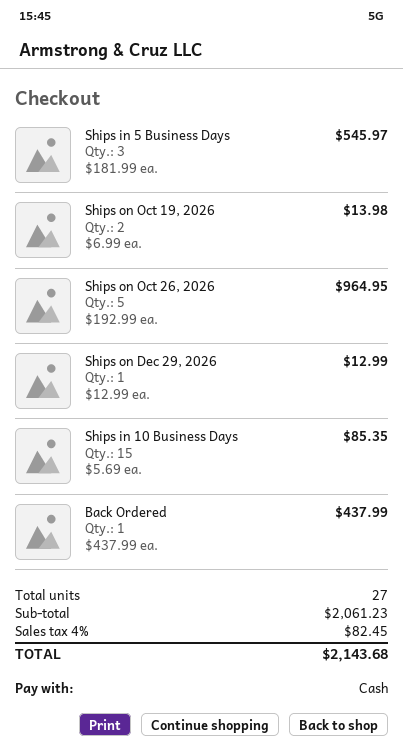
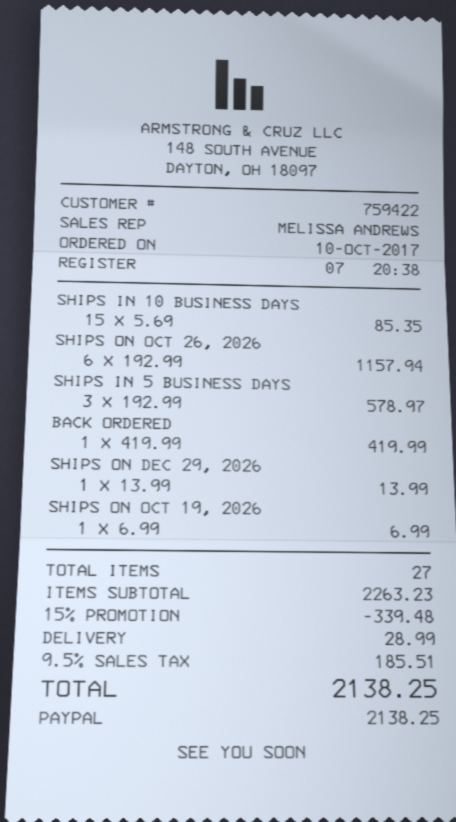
payment method: cash -> PayPal
Ships in 5 Business Days: 3 x 181.99 = 545.97 -> 3 x 192.99 = 578.97
Ships on Oct 19, 2026: 2 x 6.99 = 13.98 -> 1 x 6.99 = 6.99
Ships on Oct 26, 2026: 5 x 192.99 = 964.95 -> 6 x 192.99 = 1157.94
Ships on Dec 29, 2026: 1 x 12.99 = 12.99 -> 1 x 13.99 = 13.99
Back Ordered: 1 x 437.99 = 437.99 -> 1 x 419.99 = 419.99
subtotal: 2061.23 -> 2263.23
discount: none -> 15% = 339.48
shipping: none -> 28.99
tax: 4% = 82.45 -> 9.5% = 185.51
total: 2143.68 -> 2138.25

